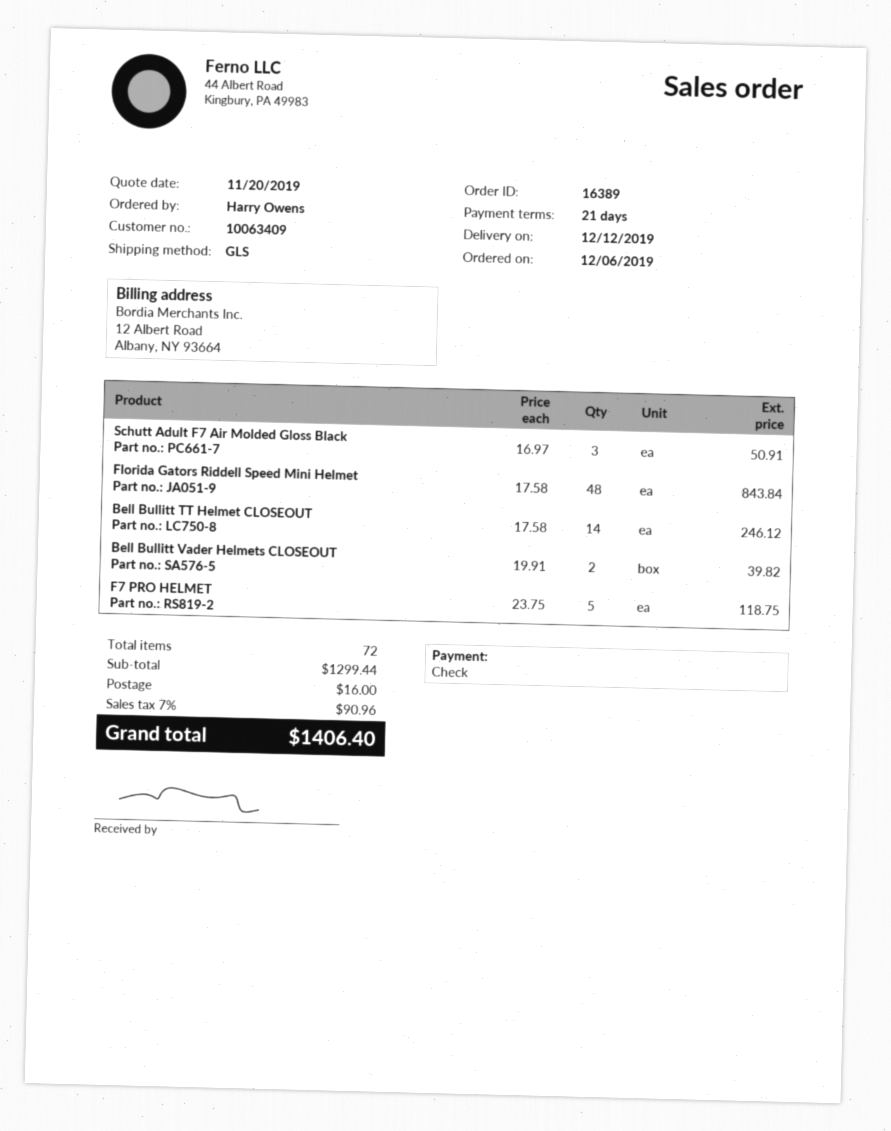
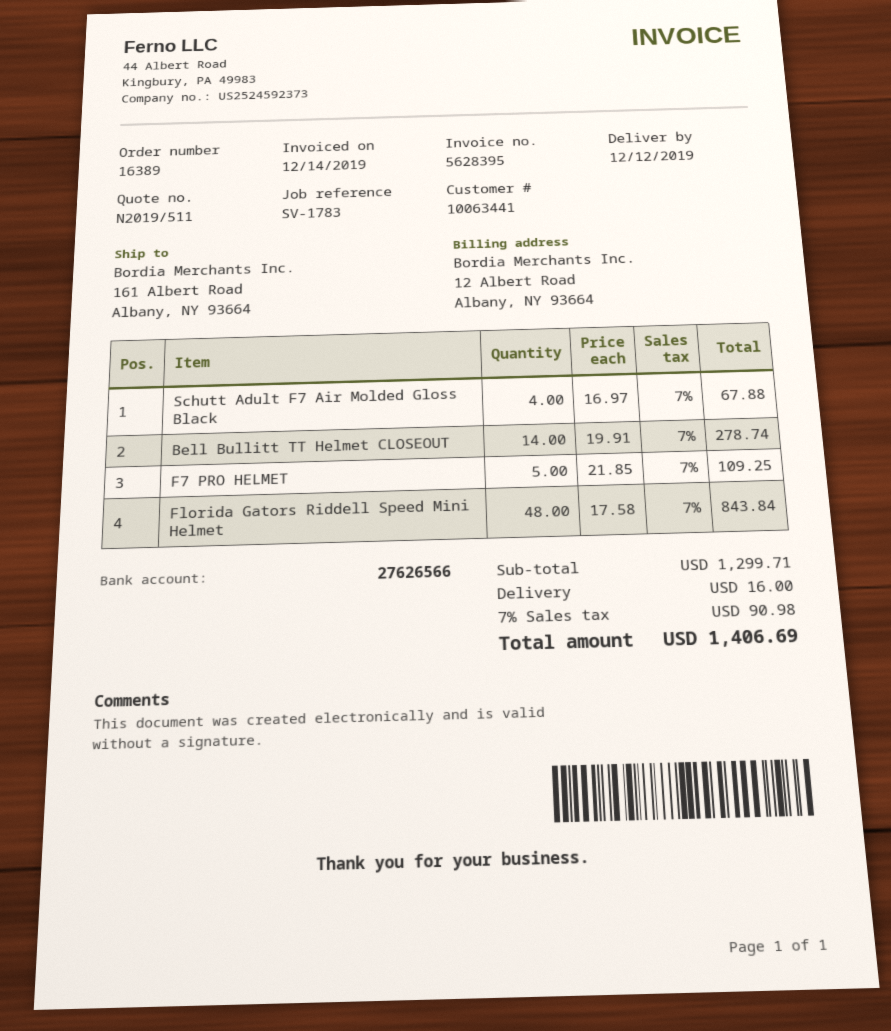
customer number: 10063409 -> 10063441
Schutt Adult F7 Air Molded Gloss Black: 3 x 16.97 = 50.91 -> 4 x 16.97 = 67.88
Bell Bullitt TT Helmet CLOSEOUT: 14 x 17.58 = 246.12 -> 14 x 19.91 = 278.74
Bell Bullitt Vader Helmets CLOSEOUT: 2 x 19.91 = 39.82 -> none
F7 PRO HELMET: 5 x 23.75 = 118.75 -> 5 x 21.85 = 109.25
subtotal: 1299.44 -> 1299.71
tax: 7% = 90.96 -> 7% = 90.98
total: 1406.40 -> 1406.69

